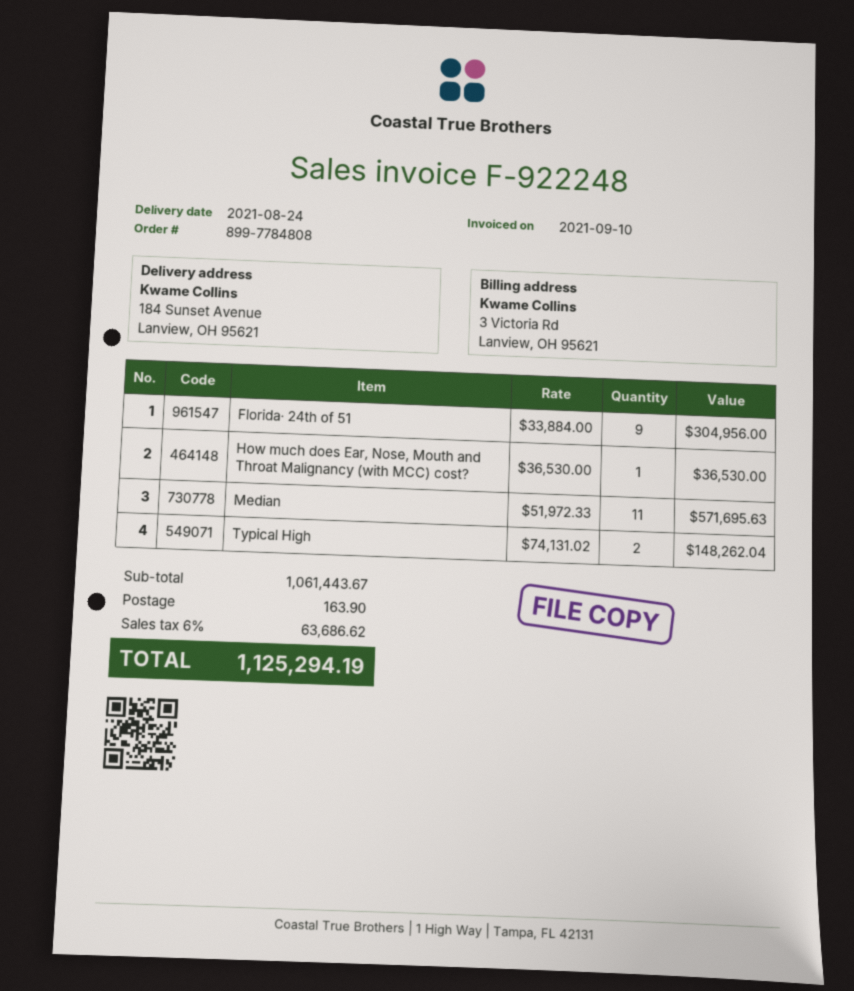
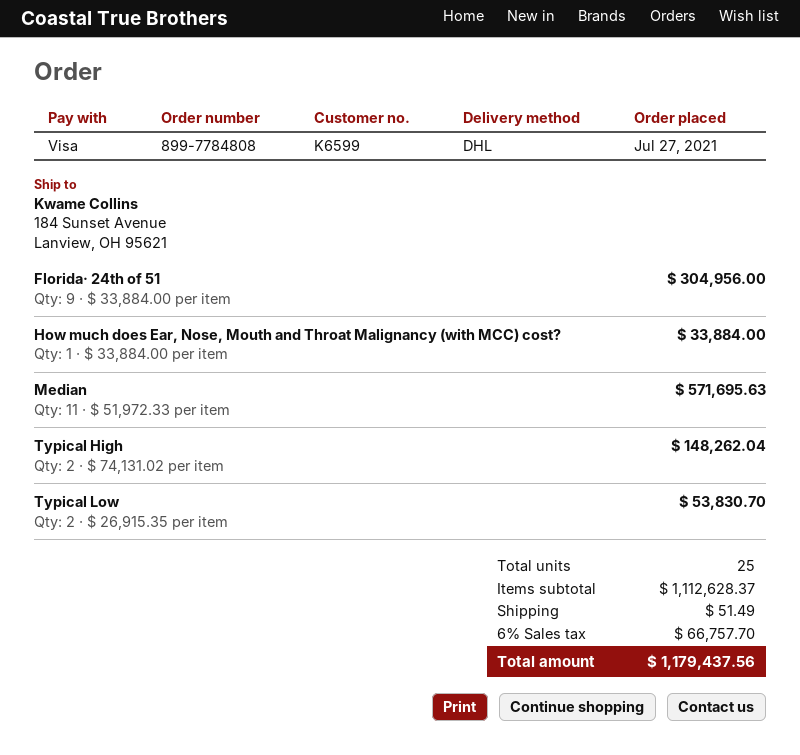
How much does Ear, Nose, Mouth and Throat Malignancy (with MCC) cost?: 1 x 36530.00 = 36530.00 -> 1 x 33884.00 = 33884.00
Typical Low: none -> 2 x 26915.35 = 53830.70
subtotal: 1061443.67 -> 1112628.37
shipping: 163.90 -> 51.49
tax: 6% = 63686.62 -> 6% = 66757.70
total: 1125294.19 -> 1179437.56

